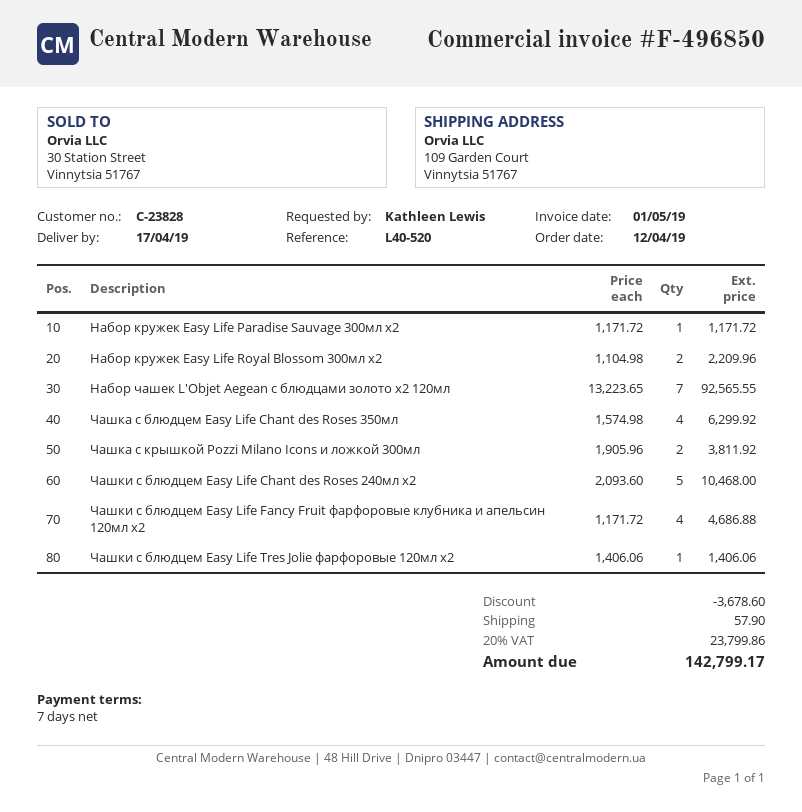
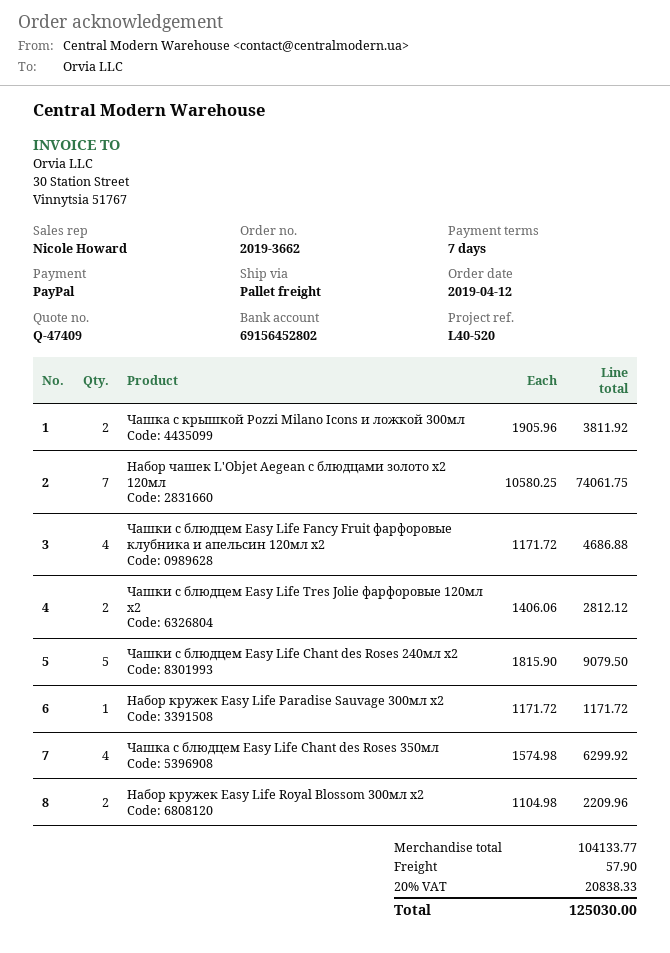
Набор чашек L'Objet Aegean с блюдцами золото х2 120мл: 7 x 13223.65 = 92565.55 -> 7 x 10580.25 = 74061.75
Чашки с блюдцем Easy Life Chant des Roses 240мл х2: 5 x 2093.60 = 10468.00 -> 5 x 1815.90 = 9079.50
Чашки с блюдцем Easy Life Tres Jolie фарфоровые 120мл х2: 1 x 1406.06 = 1406.06 -> 2 x 1406.06 = 2812.12
discount: 3678.60 -> none
tax: 20% = 23799.86 -> 20% = 20838.33
total: 142799.17 -> 125030.00

